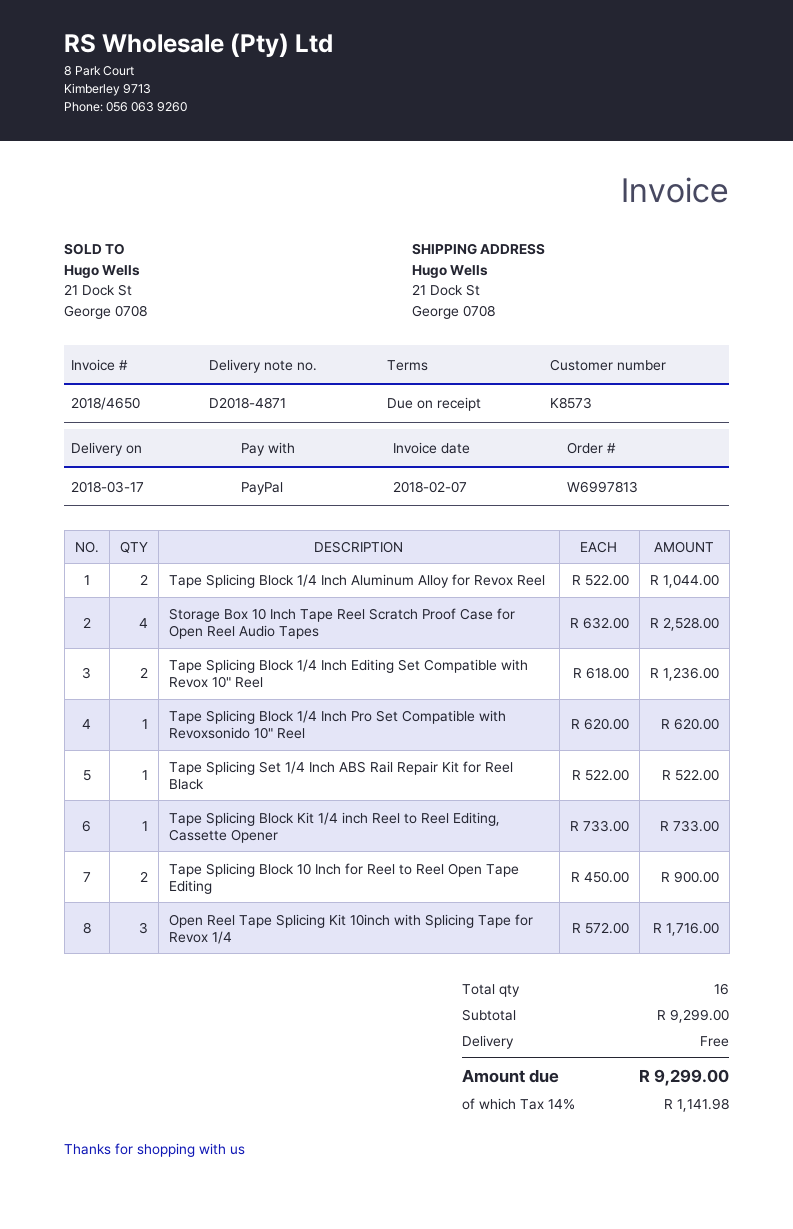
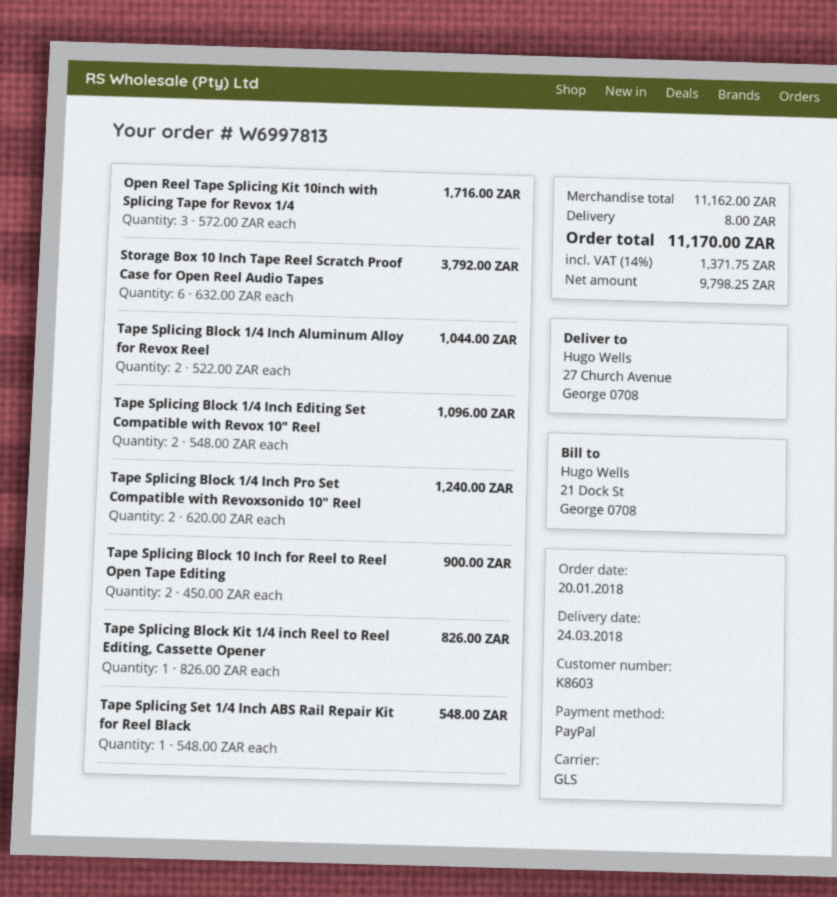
delivery date: 2018-03-17 -> 2018-03-24
customer number: K8573 -> K8603
ship to: 21 Dock St, George 0708 -> 27 Church Avenue, George 0708
Storage Box 10 Inch Tape Reel Scratch Proof Case for Open Reel Audio Tapes: 4 x 632.00 = 2528.00 -> 6 x 632.00 = 3792.00
Tape Splicing Block 1/4 Inch Editing Set Compatible with Revox 10" Reel: 2 x 618.00 = 1236.00 -> 2 x 548.00 = 1096.00
Tape Splicing Block 1/4 Inch Pro Set Compatible with Revoxsonido 10" Reel: 1 x 620.00 = 620.00 -> 2 x 620.00 = 1240.00
Tape Splicing Set 1/4 Inch ABS Rail Repair Kit for Reel Black: 1 x 522.00 = 522.00 -> 1 x 548.00 = 548.00
Tape Splicing Block Kit 1/4 inch Reel to Reel Editing, Cassette Opener: 1 x 733.00 = 733.00 -> 1 x 826.00 = 826.00
subtotal: 9299.00 -> 11162.00
shipping: 0.00 -> 8.00
tax: 14% = 1141.98 -> 14% = 1371.75
total: 9299.00 -> 11170.00

